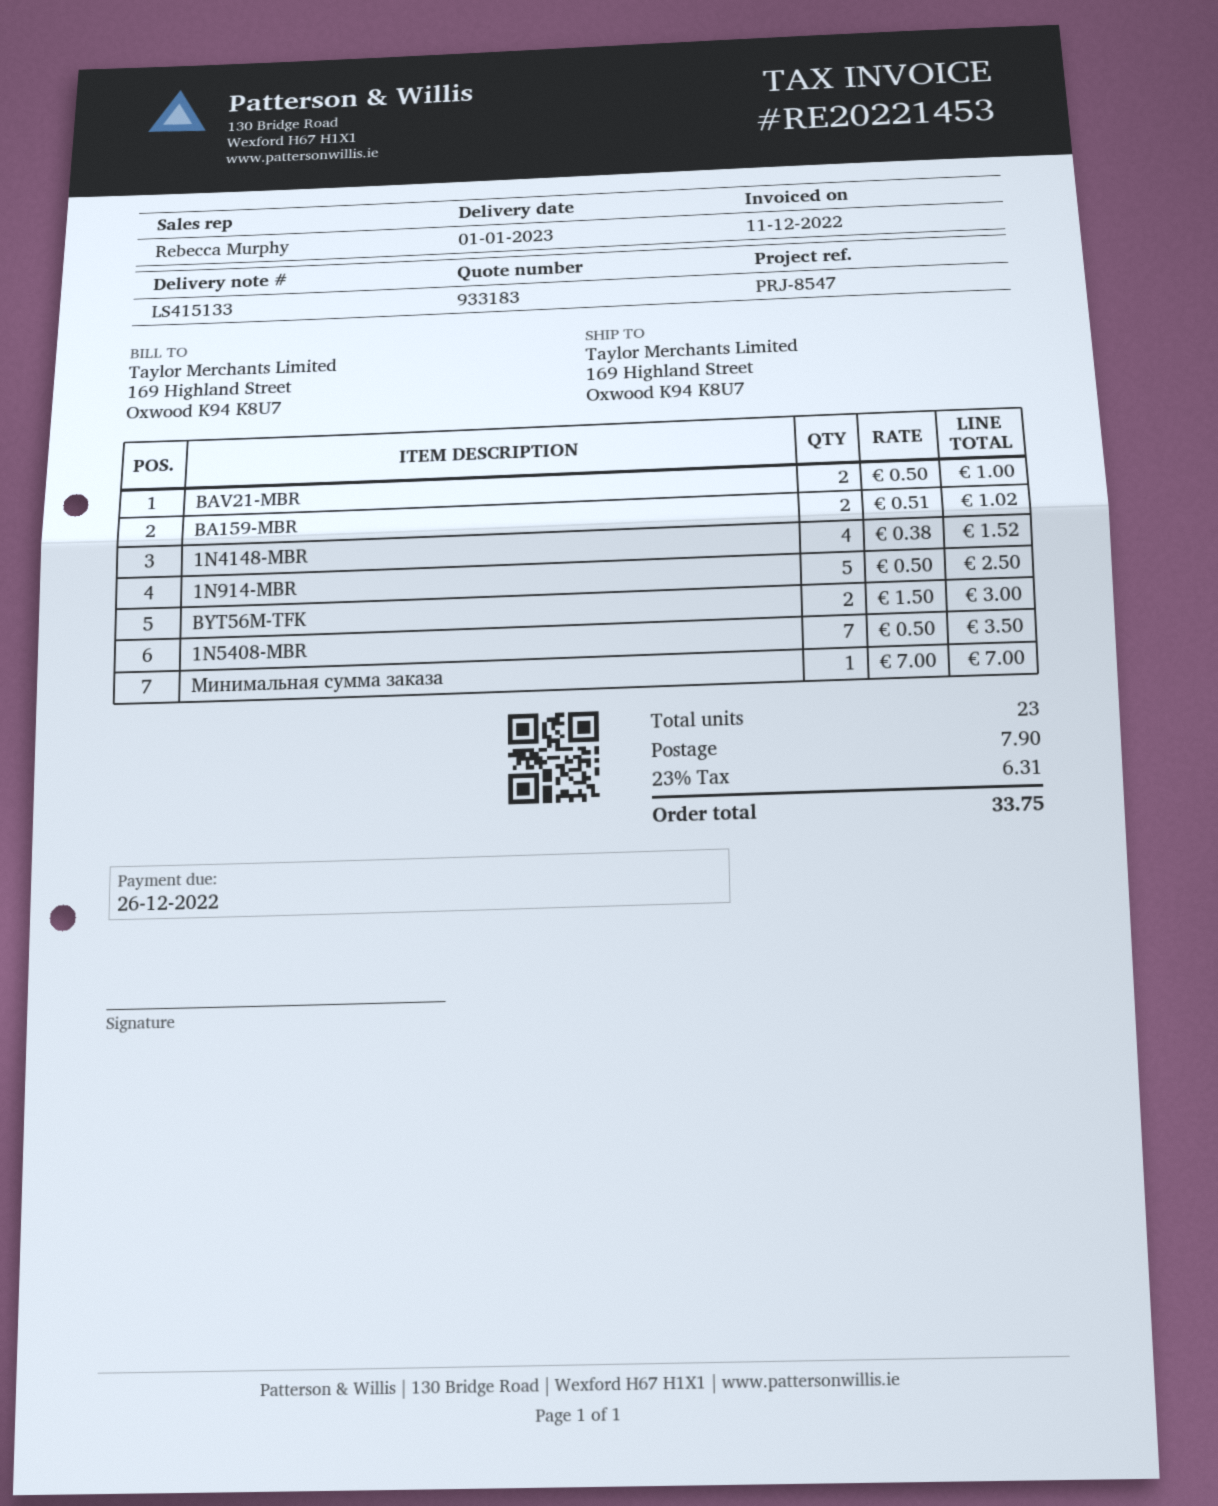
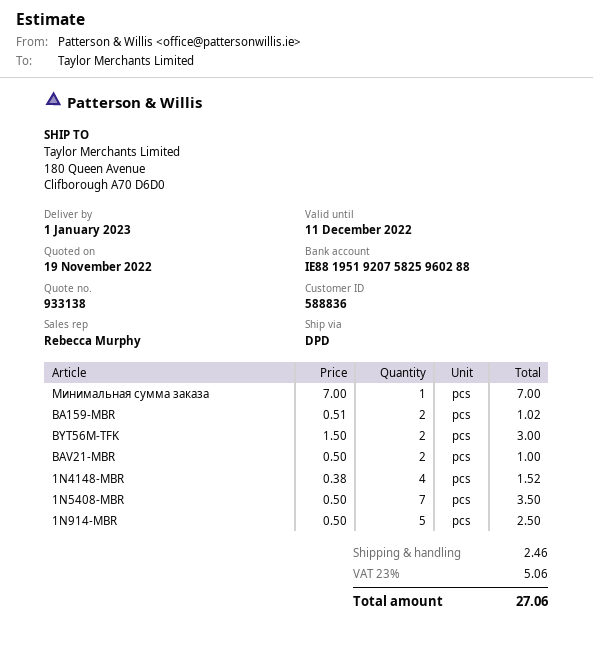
quote number: 933183 -> 933138
ship to: 169 Highland Street, Oxwood K94 K8U7 -> 180 Queen Avenue, Clifborough A70 D6D0
shipping: 7.90 -> 2.46
tax: 23% = 6.31 -> 23% = 5.06
total: 33.75 -> 27.06

